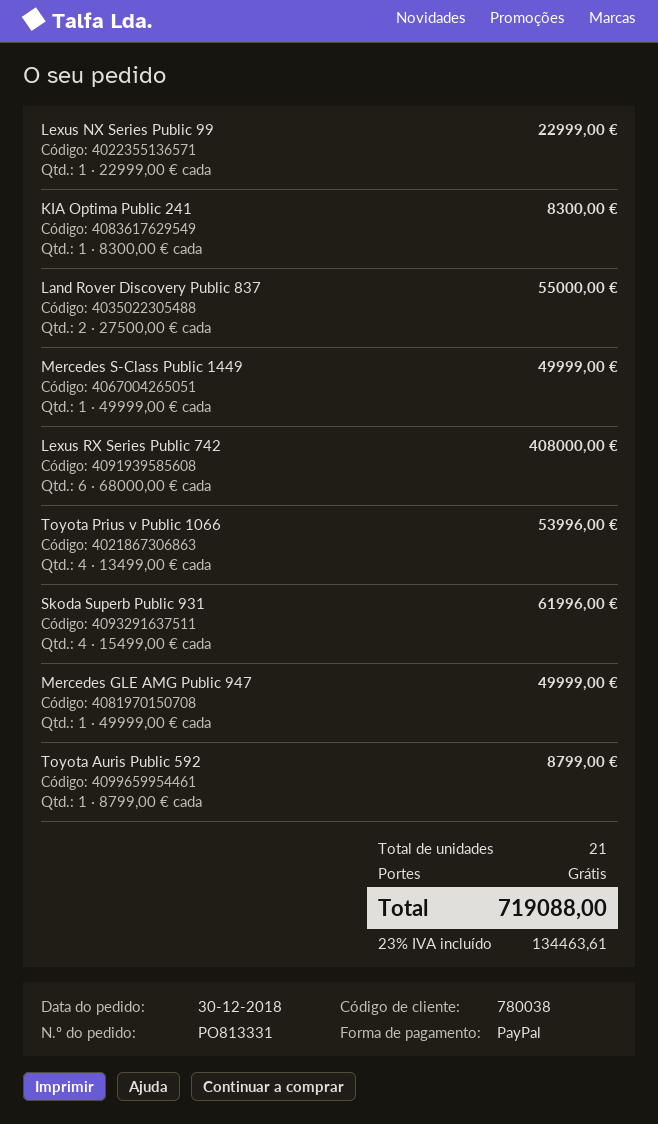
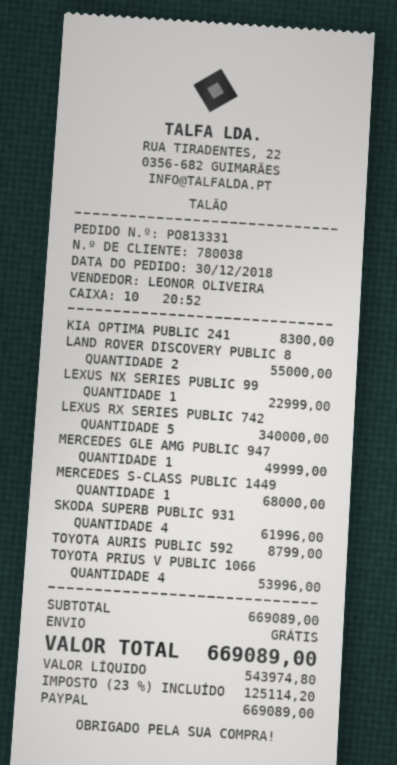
Mercedes S-Class Public 1449: 1 for 49999.00 -> 1 for 68000.00
Lexus RX Series Public 742: 6 for 408000.00 -> 5 for 340000.00
tax: 23% = 134463.61 -> 23% = 125114.20
total: 719088.00 -> 669089.00

